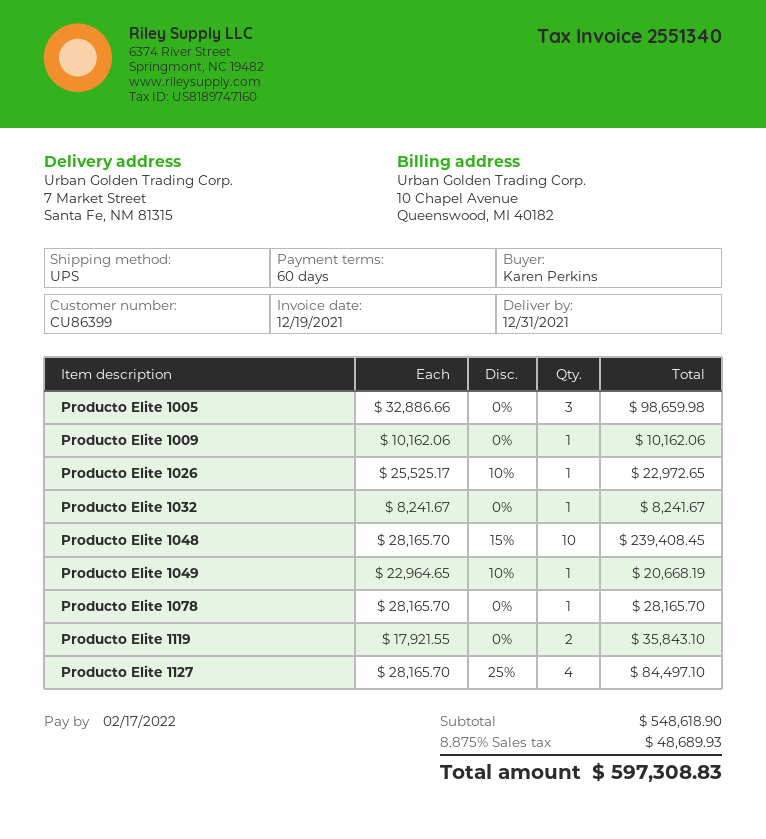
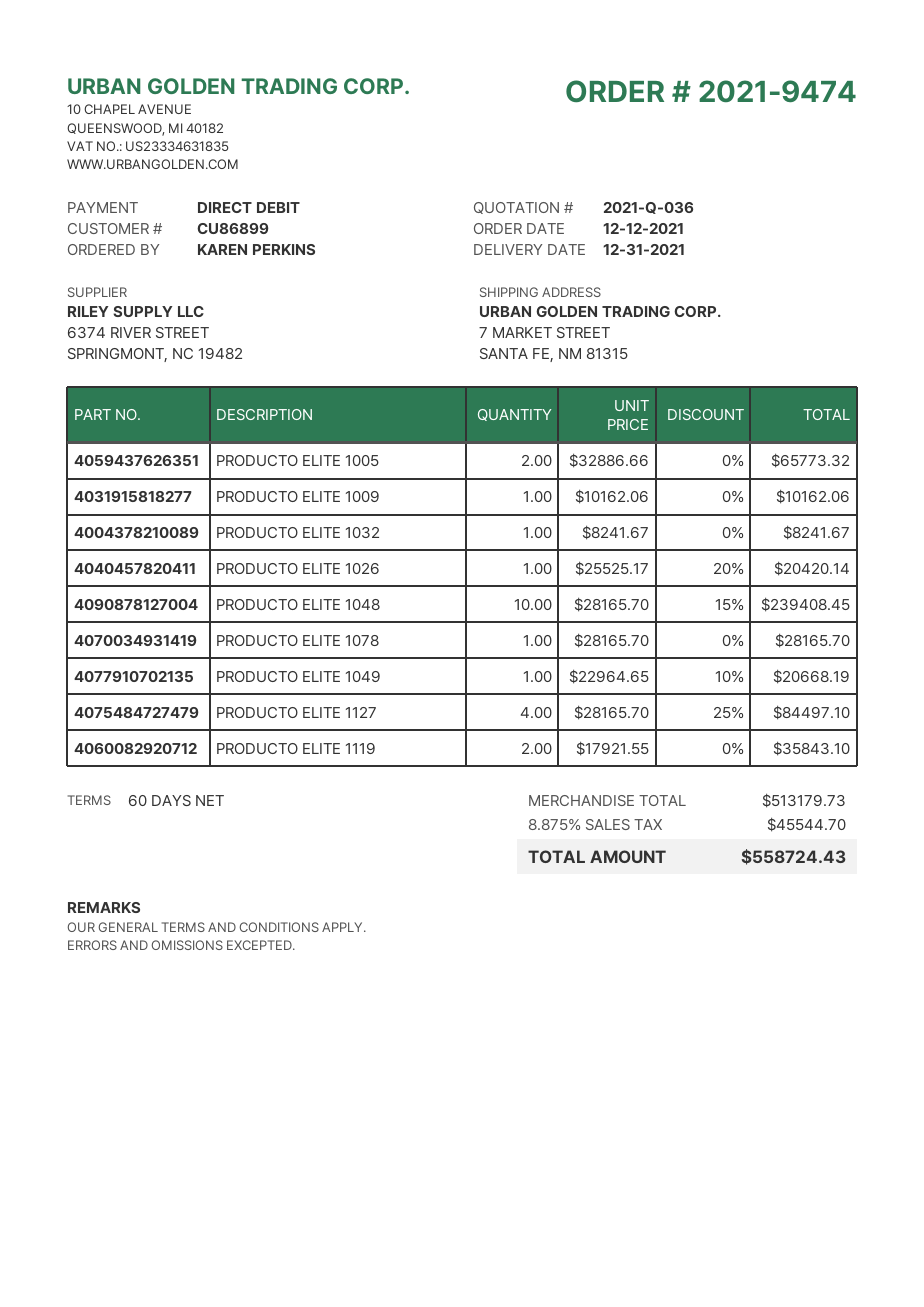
customer number: CU86399 -> CU86899
Producto Elite 1005: 3 x 32886.66 = 98659.98 -> 2 x 32886.66 = 65773.32
Producto Elite 1026: 1 x 25525.17 - 10% = 22972.65 -> 1 x 25525.17 - 20% = 20420.14
subtotal: 548618.90 -> 513179.73
tax: 8.875% = 48689.93 -> 8.875% = 45544.70
total: 597308.83 -> 558724.43

